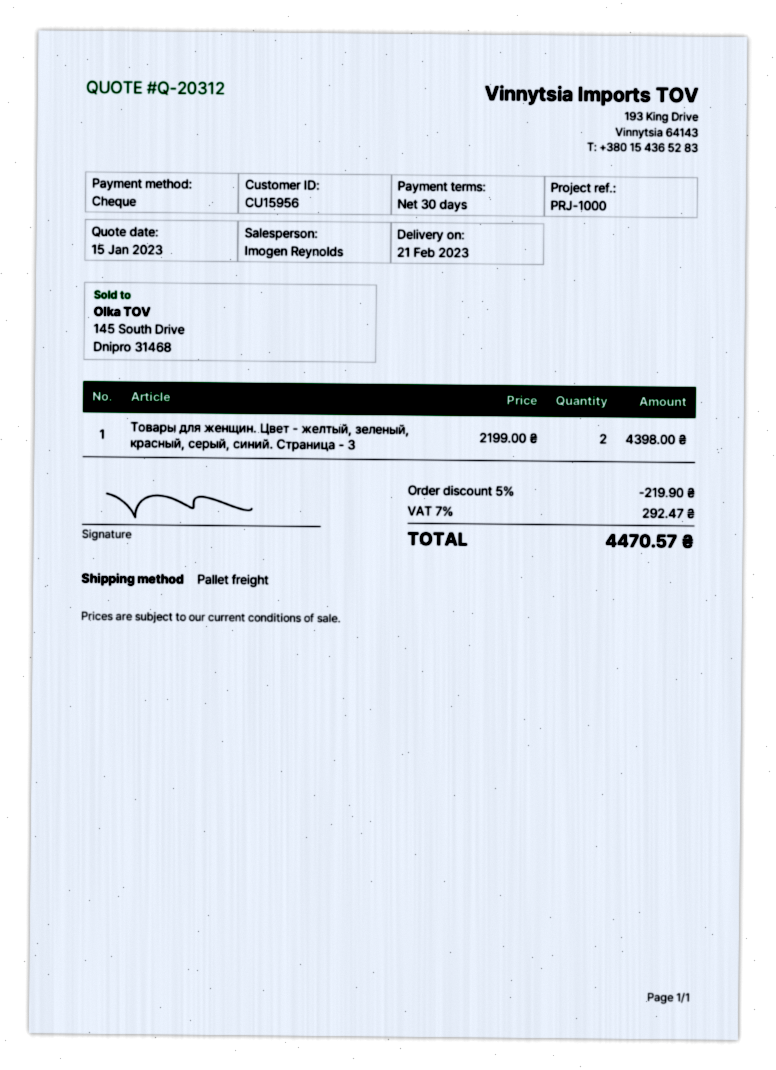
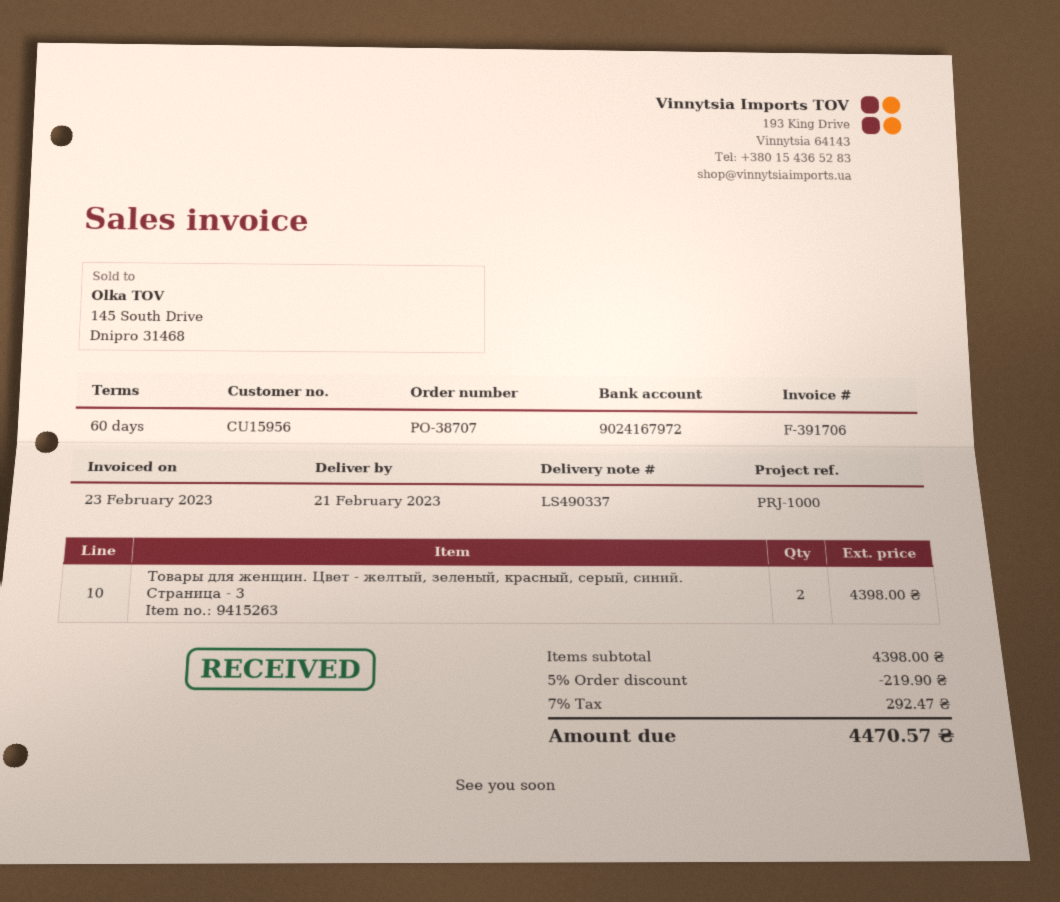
payment terms: 30 days -> 60 days

